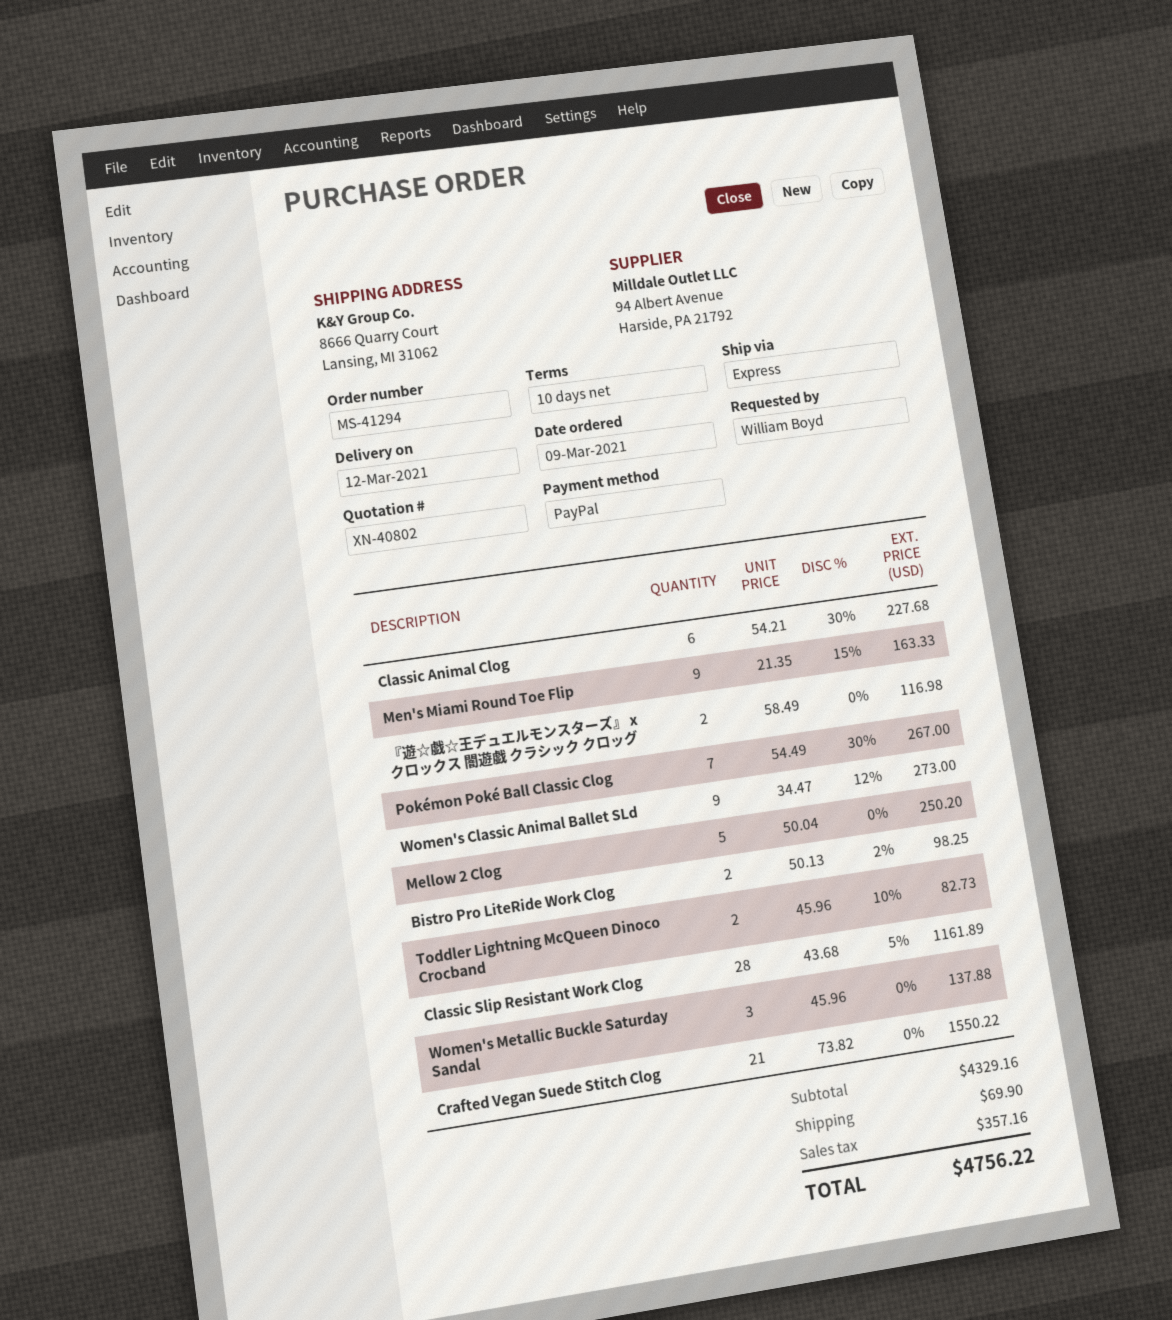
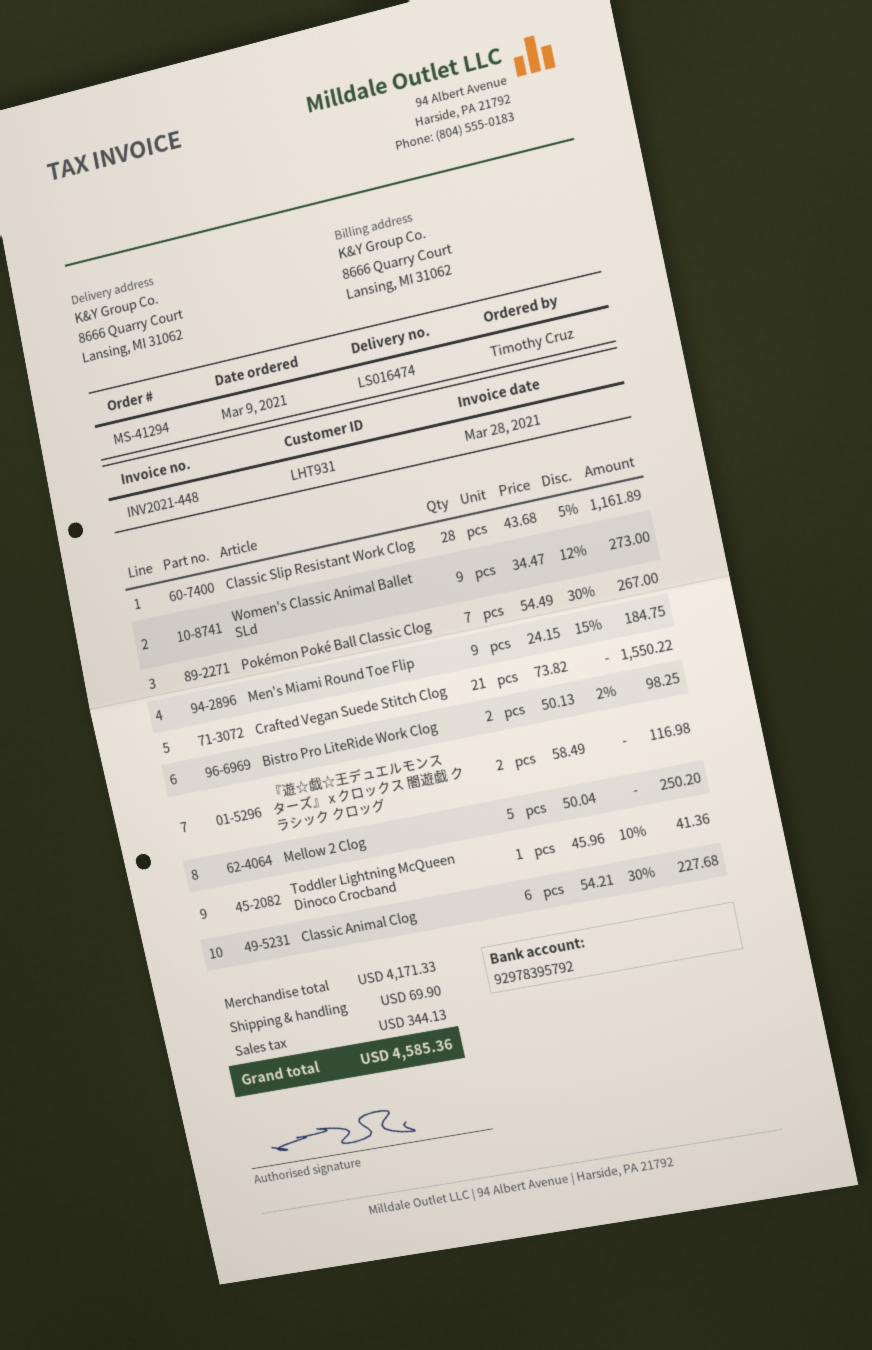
ordered by: William Boyd -> Timothy Cruz
Men's Miami Round Toe Flip: 9 x 21.35 - 15% = 163.33 -> 9 x 24.15 - 15% = 184.75
Toddler Lightning McQueen Dinoco Crocband: 2 x 45.96 - 10% = 82.73 -> 1 x 45.96 - 10% = 41.36
Women's Metallic Buckle Saturday Sandal: 3 x 45.96 = 137.88 -> none
subtotal: 4329.16 -> 4171.33
tax: 357.16 -> 344.13
total: 4756.22 -> 4585.36

